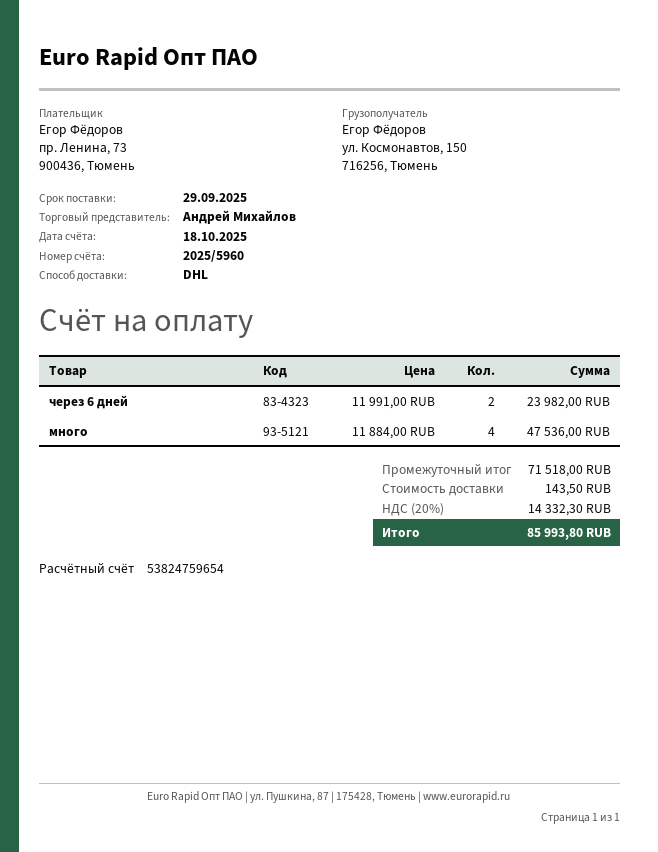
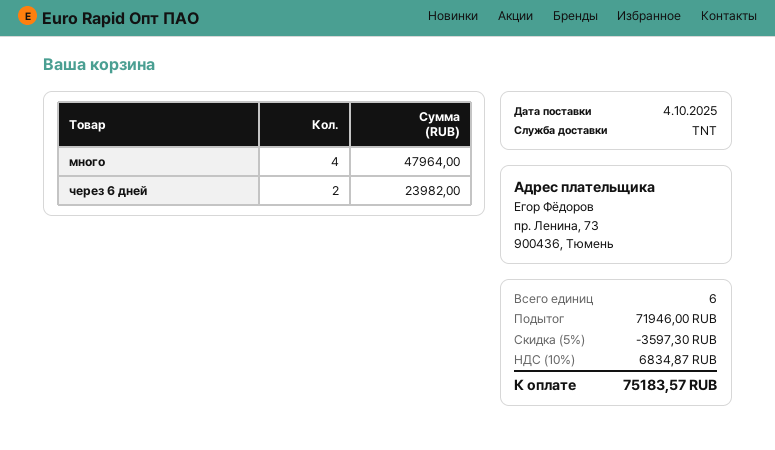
delivery date: 2025-09-29 -> 2025-10-04
shipping method: DHL -> TNT
много: 4 for 47536.00 -> 4 for 47964.00
subtotal: 71518.00 -> 71946.00
discount: none -> 5% = 3597.30
shipping: 143.50 -> none
tax: 20% = 14332.30 -> 10% = 6834.87
total: 85993.80 -> 75183.57

